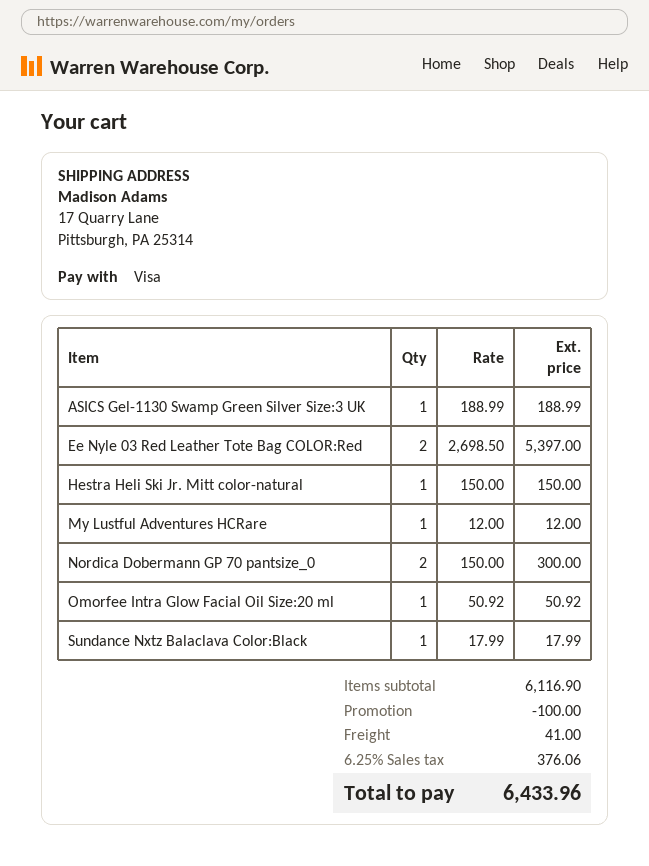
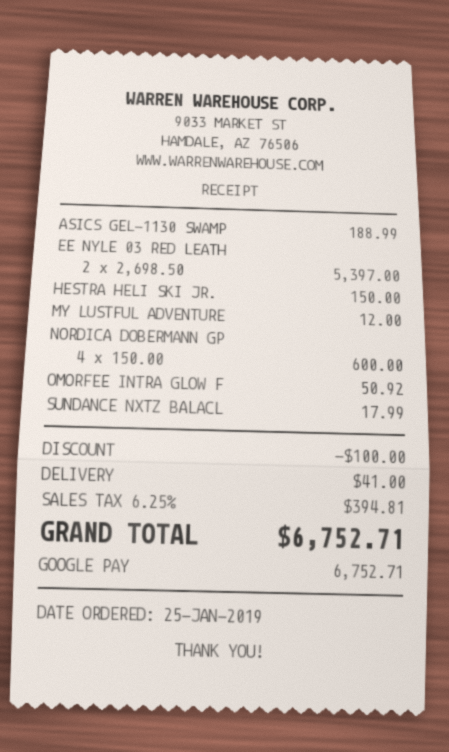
payment method: Visa -> Google Pay
Nordica Dobermann GP 70 pantsize_0: 2 x 150.00 = 300.00 -> 4 x 150.00 = 600.00
tax: 6.25% = 376.06 -> 6.25% = 394.81
total: 6433.96 -> 6752.71

